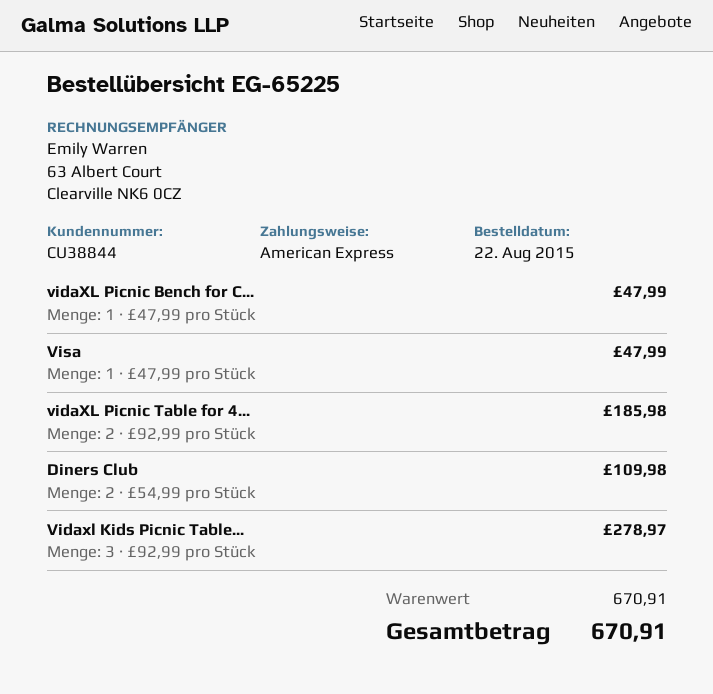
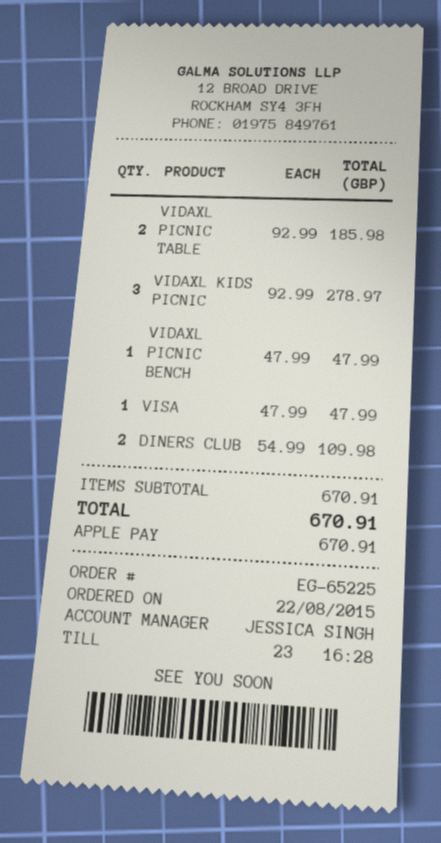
payment method: American Express -> Apple Pay

